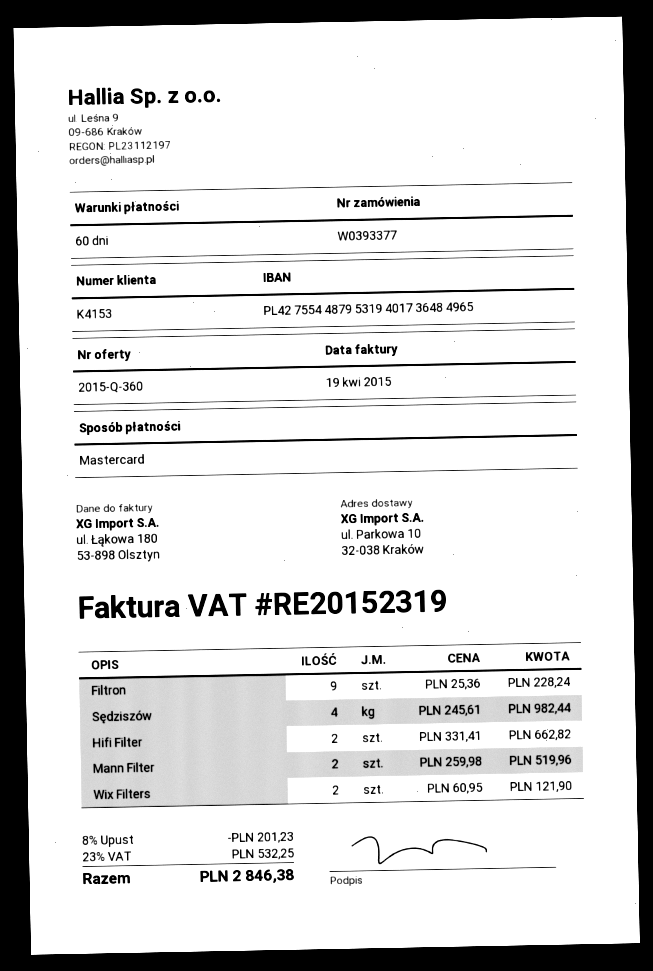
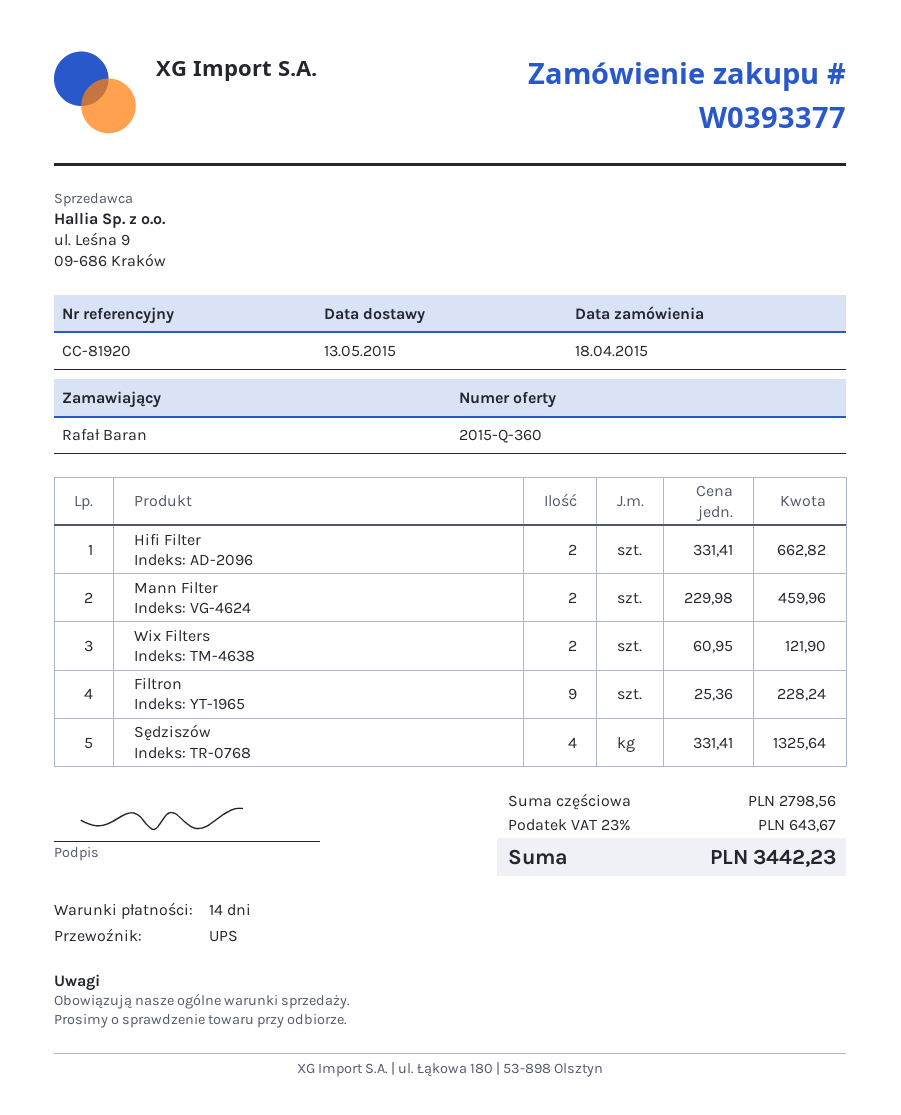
payment terms: 60 days -> 14 days
Sędziszów: 4 x 245.61 = 982.44 -> 4 x 331.41 = 1325.64
Mann Filter: 2 x 259.98 = 519.96 -> 2 x 229.98 = 459.96
discount: 8% = 201.23 -> none
tax: 23% = 532.25 -> 23% = 643.67
total: 2846.38 -> 3442.23

